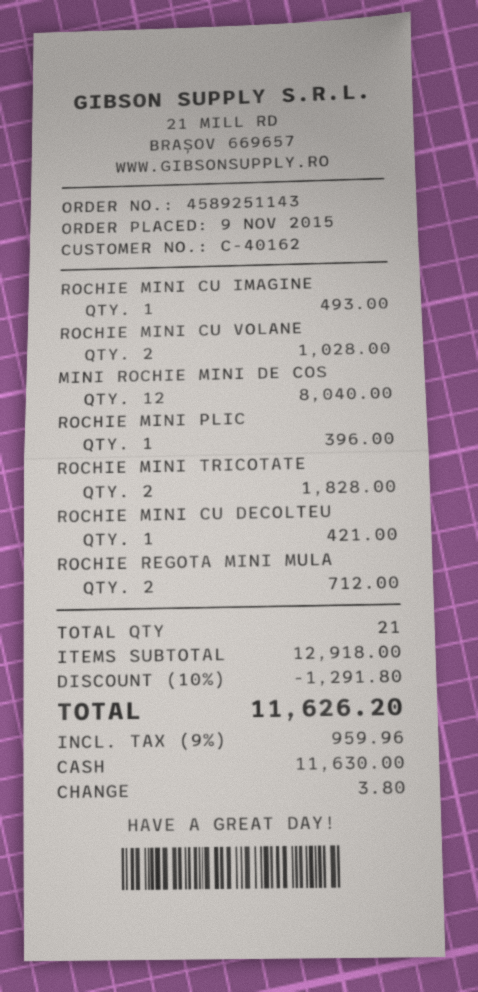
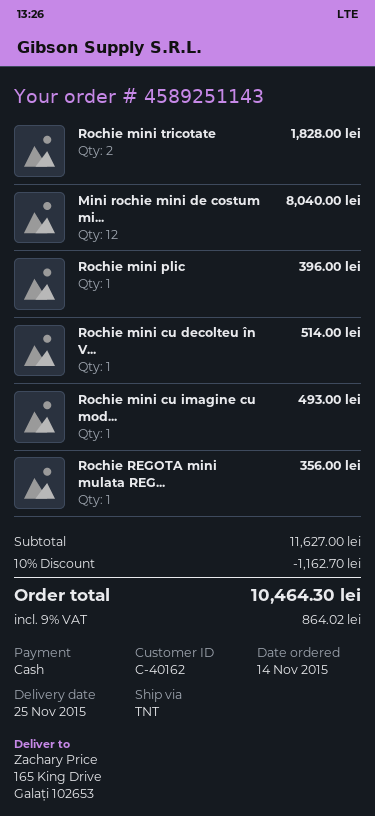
order date: 2015-11-09 -> 2015-11-14
ROCHIE MINI CU VOLANE: 2 for 1028.00 -> none
ROCHIE MINI CU DECOLTEU: 1 for 421.00 -> 1 for 514.00
ROCHIE REGOTA MINI MULA: 2 for 712.00 -> 1 for 356.00
subtotal: 12918.00 -> 11627.00
discount: 10% = 1291.80 -> 10% = 1162.70
tax: 9% = 959.96 -> 9% = 864.02
total: 11626.20 -> 10464.30

